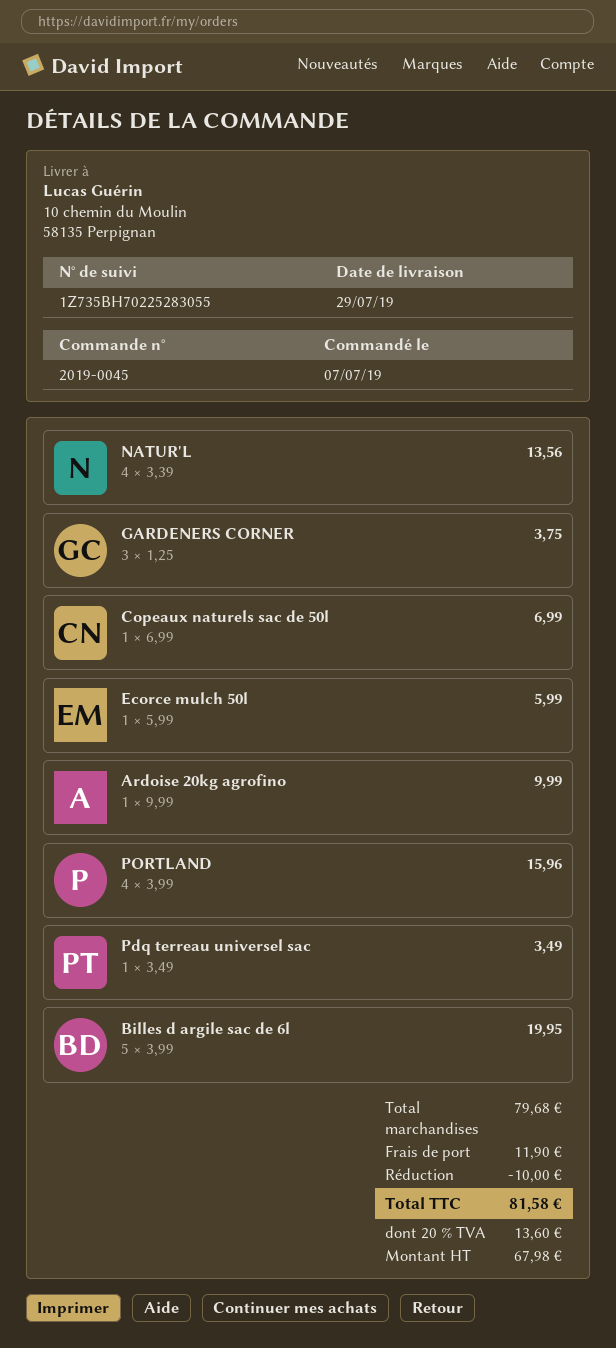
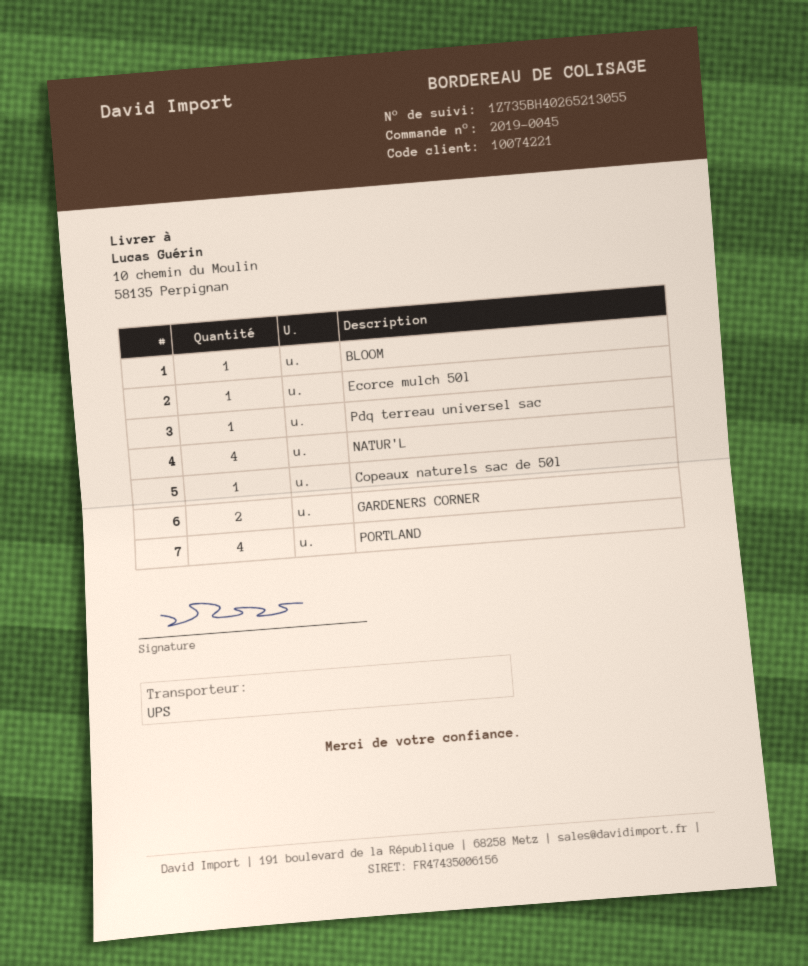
tracking number: 1Z735BH70225283055 -> 1Z735BH40265213055
GARDENERS CORNER: 3 -> 2
Ardoise 20kg agrofino: 1 -> none
Billes d argile sac de 6l: 5 -> none
BLOOM: none -> 1

